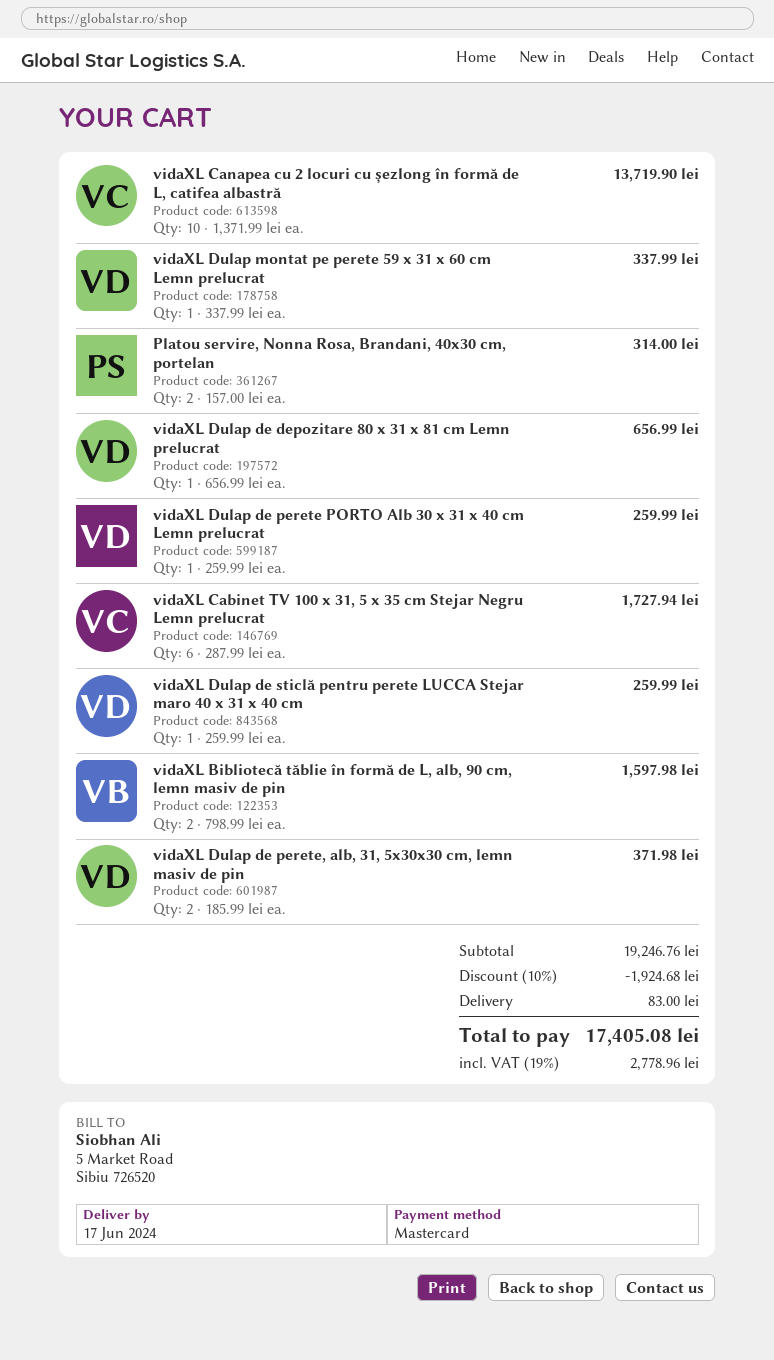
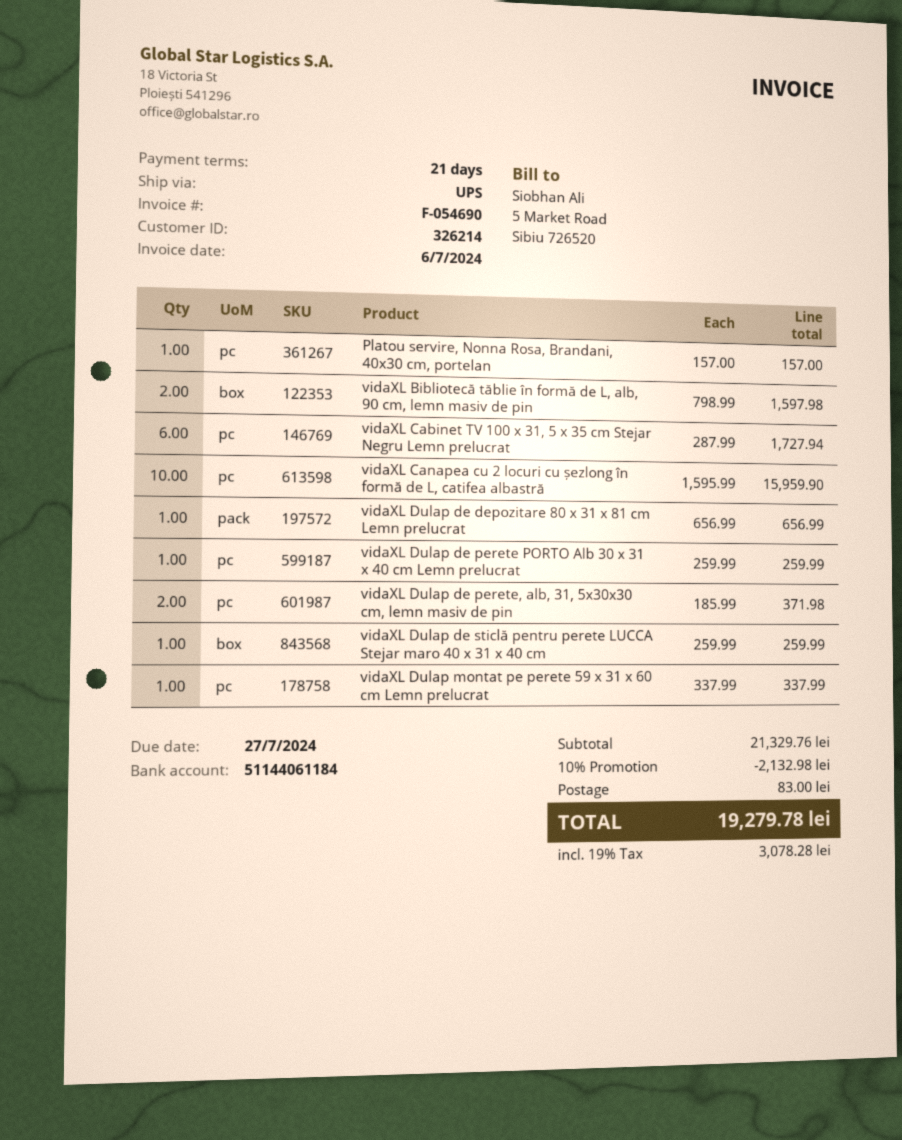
vidaXL Canapea cu 2 locuri cu șezlong în formă de L, catifea albastră: 10 x 1371.99 = 13719.90 -> 10 x 1595.99 = 15959.90
Platou servire, Nonna Rosa, Brandani, 40x30 cm, portelan: 2 x 157.00 = 314.00 -> 1 x 157.00 = 157.00
subtotal: 19246.76 -> 21329.76
discount: 10% = 1924.68 -> 10% = 2132.98
tax: 19% = 2778.96 -> 19% = 3078.28
total: 17405.08 -> 19279.78

